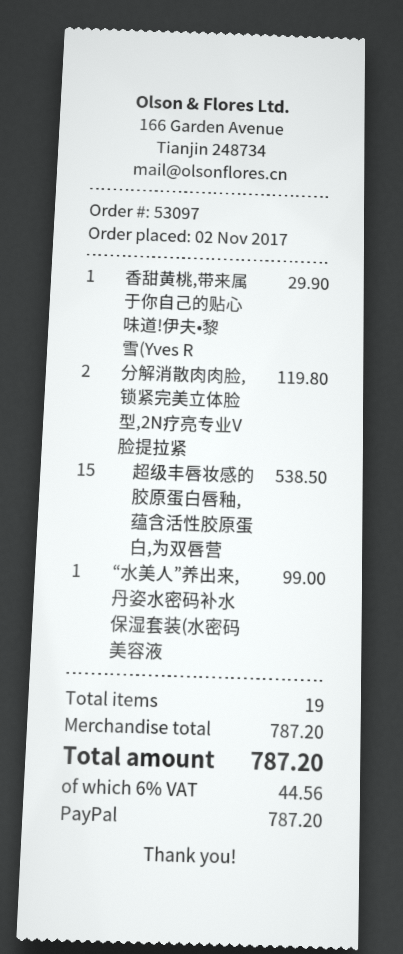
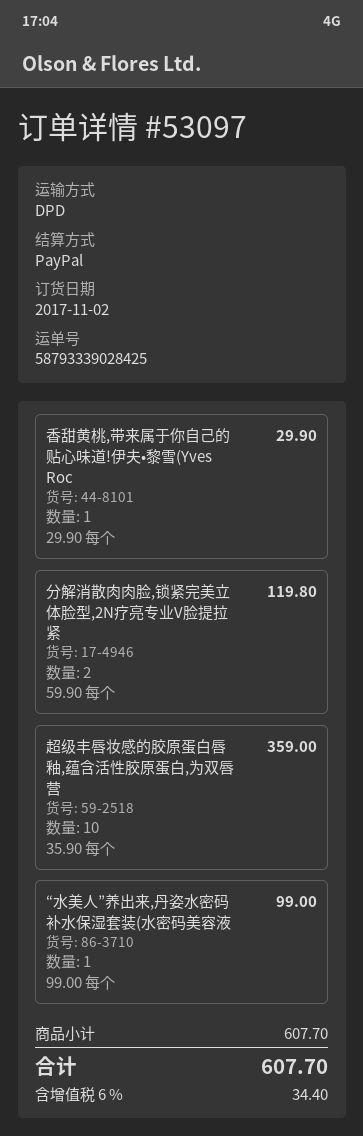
超级丰唇妆感的胶原蛋白唇釉,蕴含活性胶原蛋白,为双唇营: 15 for 538.50 -> 10 for 359.00
subtotal: 787.20 -> 607.70
tax: 6% = 44.56 -> 6% = 34.40
total: 787.20 -> 607.70

